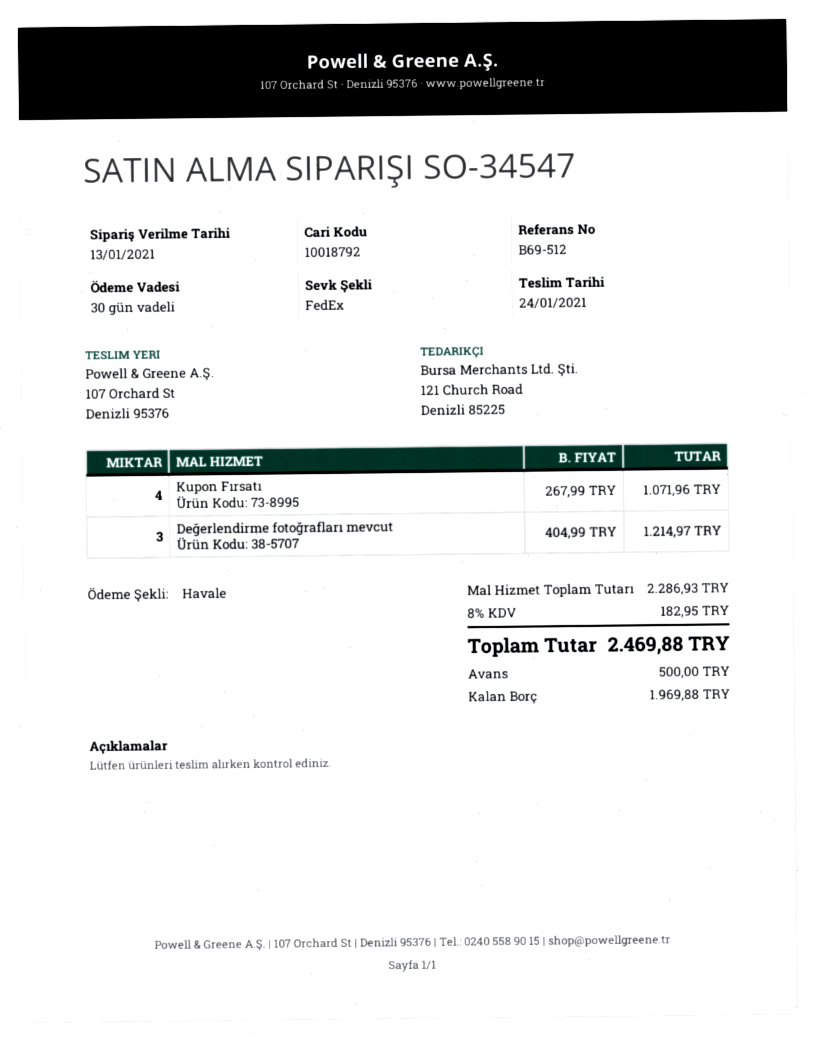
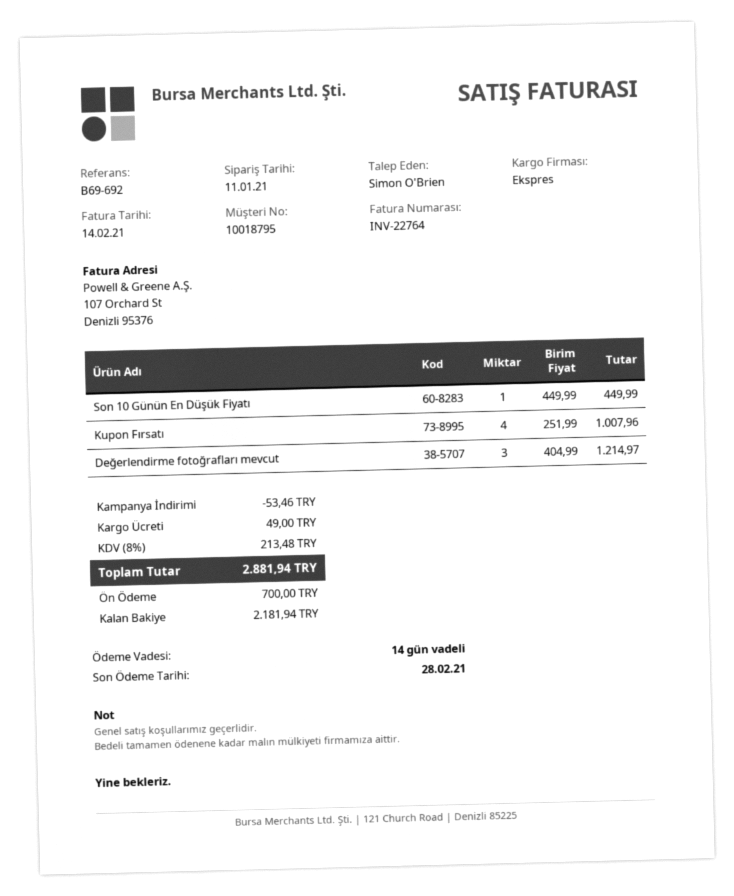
order date: 2021-01-13 -> 2021-01-11
payment terms: 30 days -> 14 days
customer number: 10018792 -> 10018795
reference: B69-512 -> B69-692
shipping method: FedEx -> express
Kupon Fırsatı: 4 x 267.99 = 1071.96 -> 4 x 251.99 = 1007.96
Son 10 Günün En Düşük Fiyatı: none -> 1 x 449.99 = 449.99
discount: none -> 53.46
shipping: none -> 49.00
tax: 8% = 182.95 -> 8% = 213.48
total: 2469.88 -> 2881.94
deposit: 500.00 -> 700.00
balance: 1969.88 -> 2181.94

